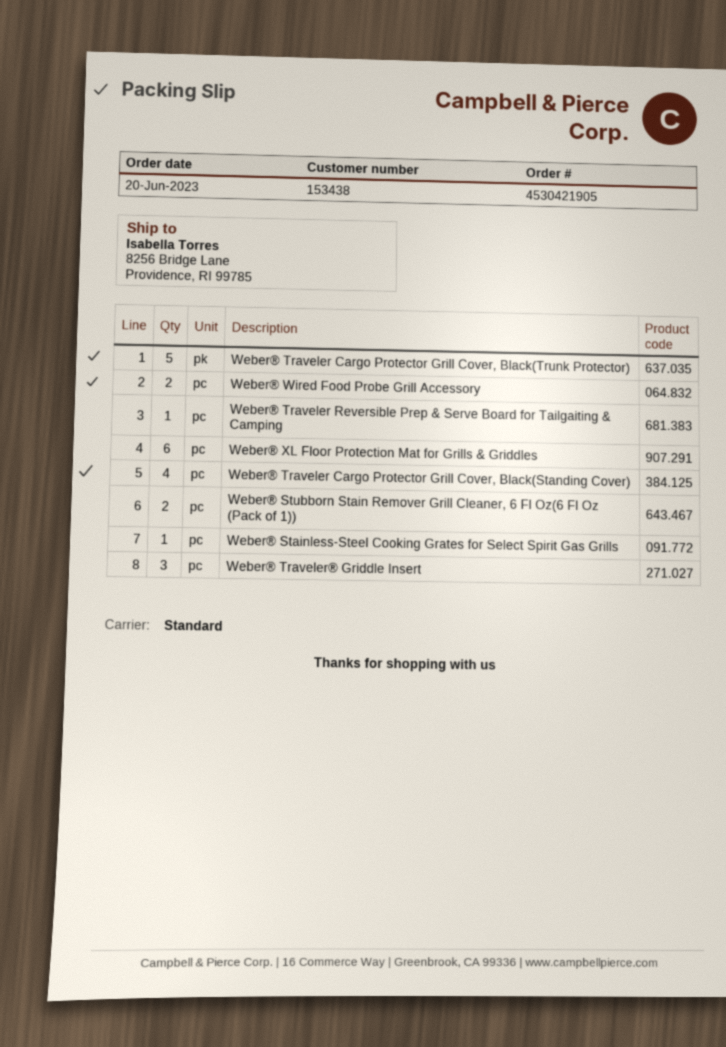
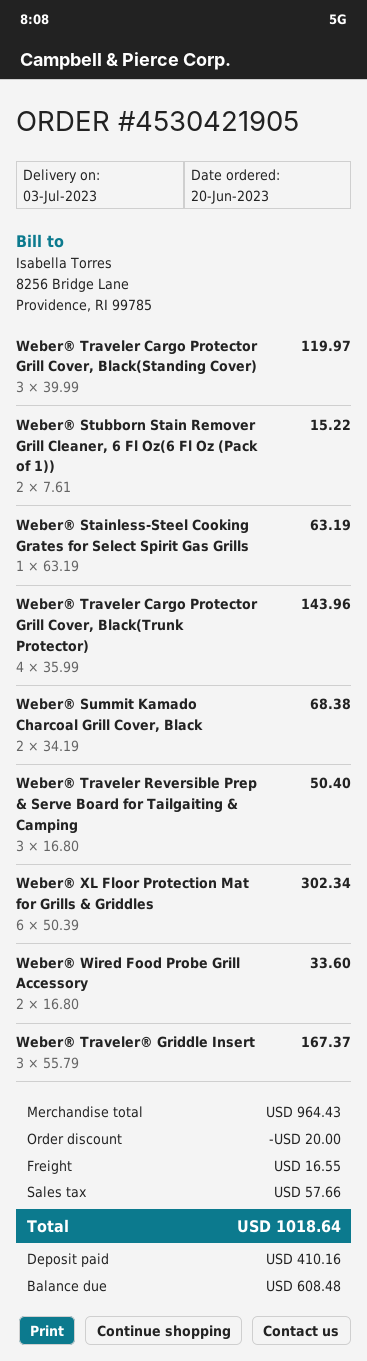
Weber® Traveler Cargo Protector Grill Cover, Black(Trunk Protector): 5 -> 4
Weber® Traveler Reversible Prep & Serve Board for Tailgaiting & Camping: 1 -> 3
Weber® Traveler Cargo Protector Grill Cover, Black(Standing Cover): 4 -> 3
Weber® Summit Kamado Charcoal Grill Cover, Black: none -> 2

